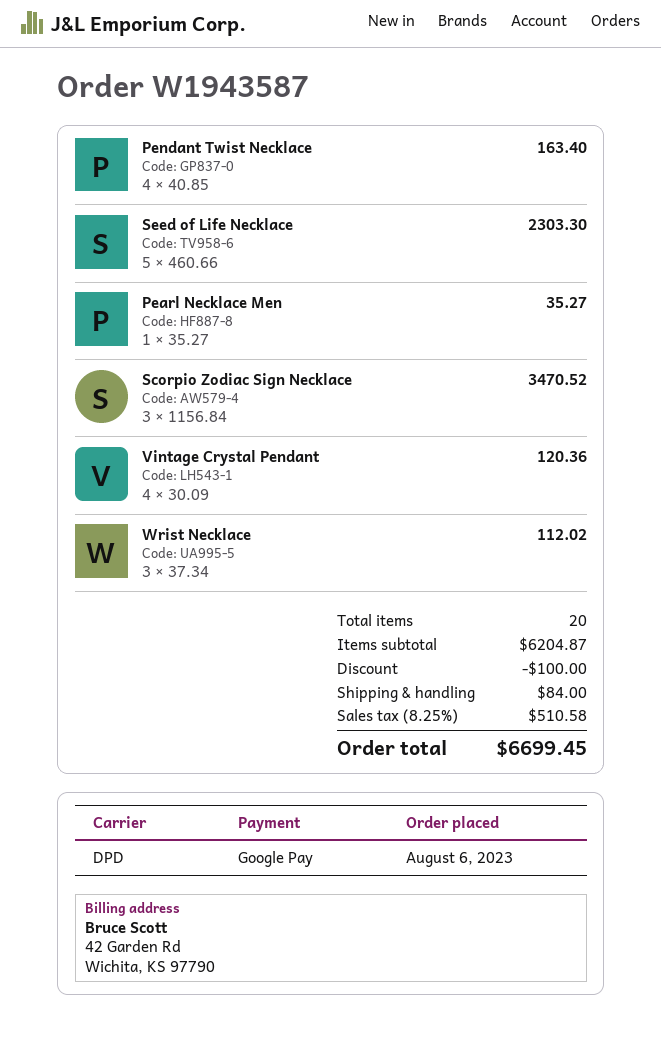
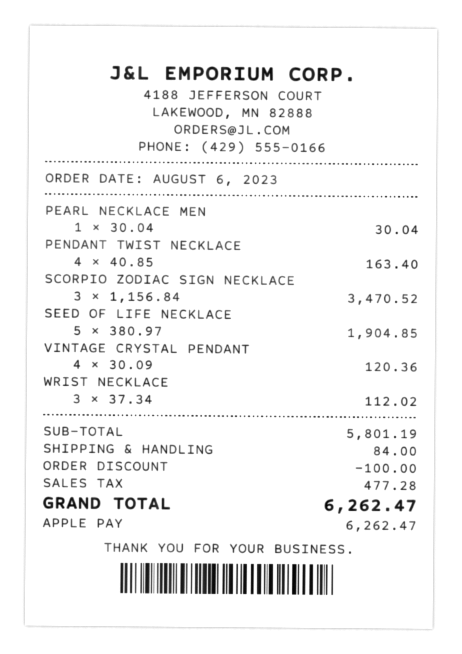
payment method: Google Pay -> Apple Pay
Seed of Life Necklace: 5 x 460.66 = 2303.30 -> 5 x 380.97 = 1904.85
Pearl Necklace Men: 1 x 35.27 = 35.27 -> 1 x 30.04 = 30.04
subtotal: 6204.87 -> 5801.19
tax: 510.58 -> 477.28
total: 6699.45 -> 6262.47

